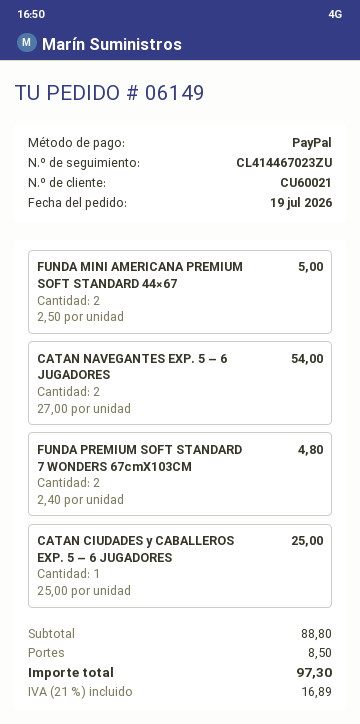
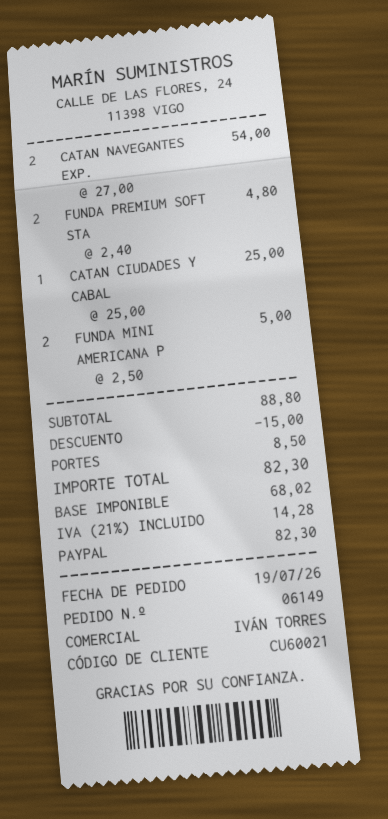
discount: none -> 15.00
tax: 21% = 16.89 -> 21% = 14.28
total: 97.30 -> 82.30

